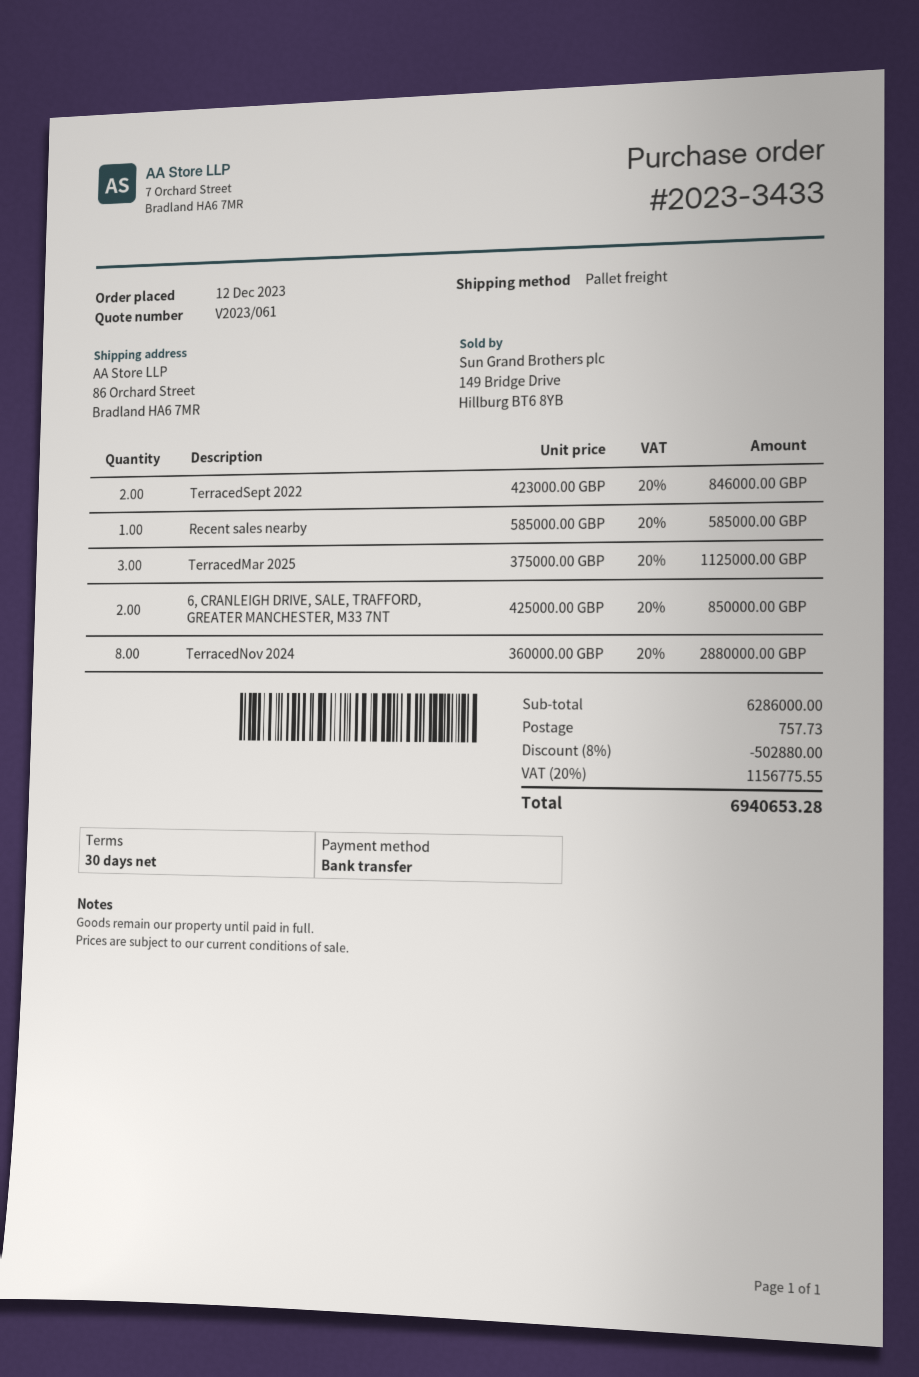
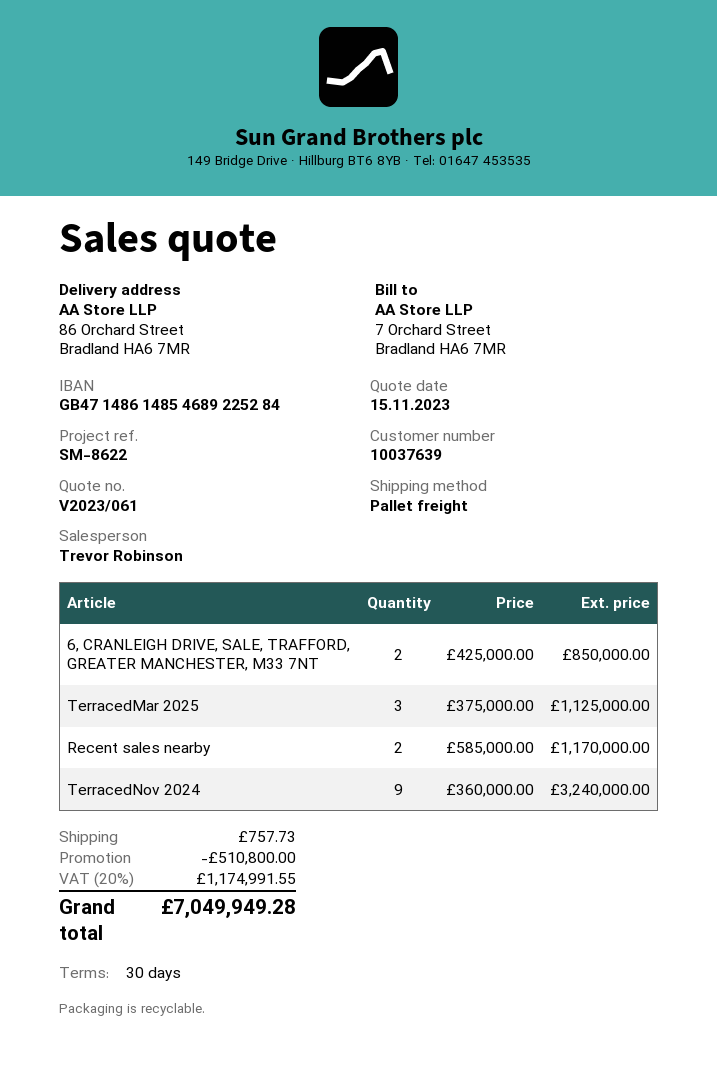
TerracedSept 2022: 2 x 423000.00 = 846000.00 -> none
Recent sales nearby: 1 x 585000.00 = 585000.00 -> 2 x 585000.00 = 1170000.00
TerracedNov 2024: 8 x 360000.00 = 2880000.00 -> 9 x 360000.00 = 3240000.00
discount: 502880.00 -> 510800.00
tax: 20% = 1156775.55 -> 20% = 1174991.55
total: 6940653.28 -> 7049949.28

